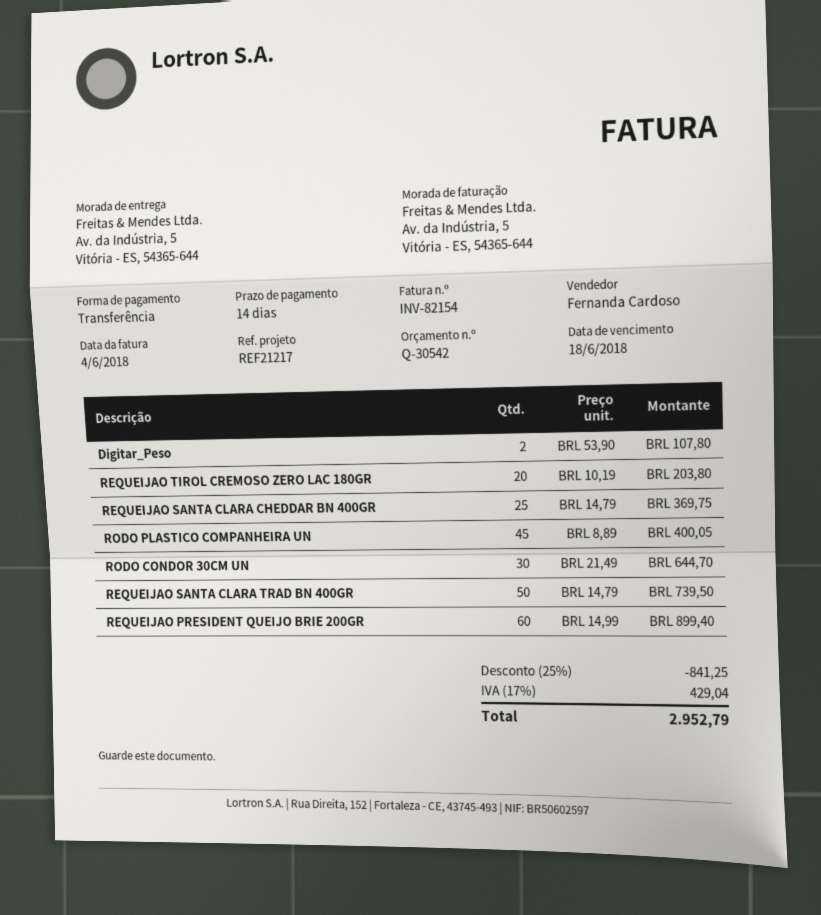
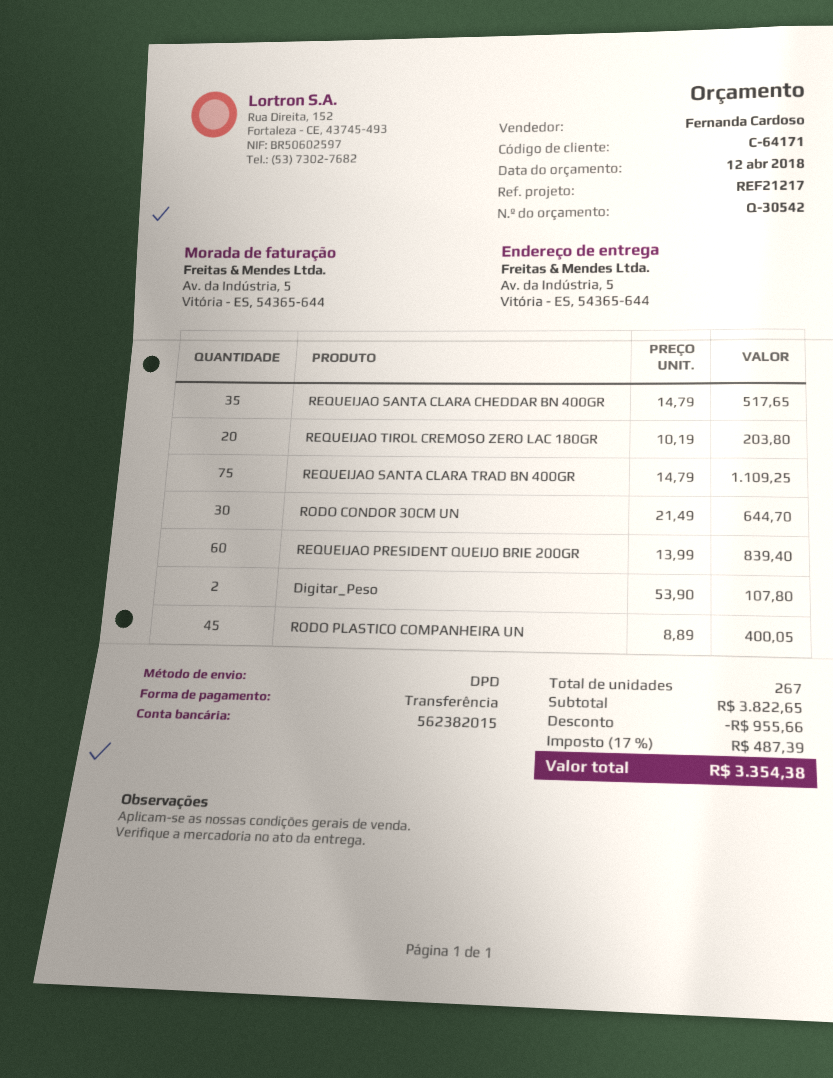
REQUEIJAO SANTA CLARA CHEDDAR BN 400GR: 25 x 14.79 = 369.75 -> 35 x 14.79 = 517.65
REQUEIJAO SANTA CLARA TRAD BN 400GR: 50 x 14.79 = 739.50 -> 75 x 14.79 = 1109.25
REQUEIJAO PRESIDENT QUEIJO BRIE 200GR: 60 x 14.99 = 899.40 -> 60 x 13.99 = 839.40
discount: 841.25 -> 955.66
tax: 17% = 429.04 -> 17% = 487.39
total: 2952.79 -> 3354.38

